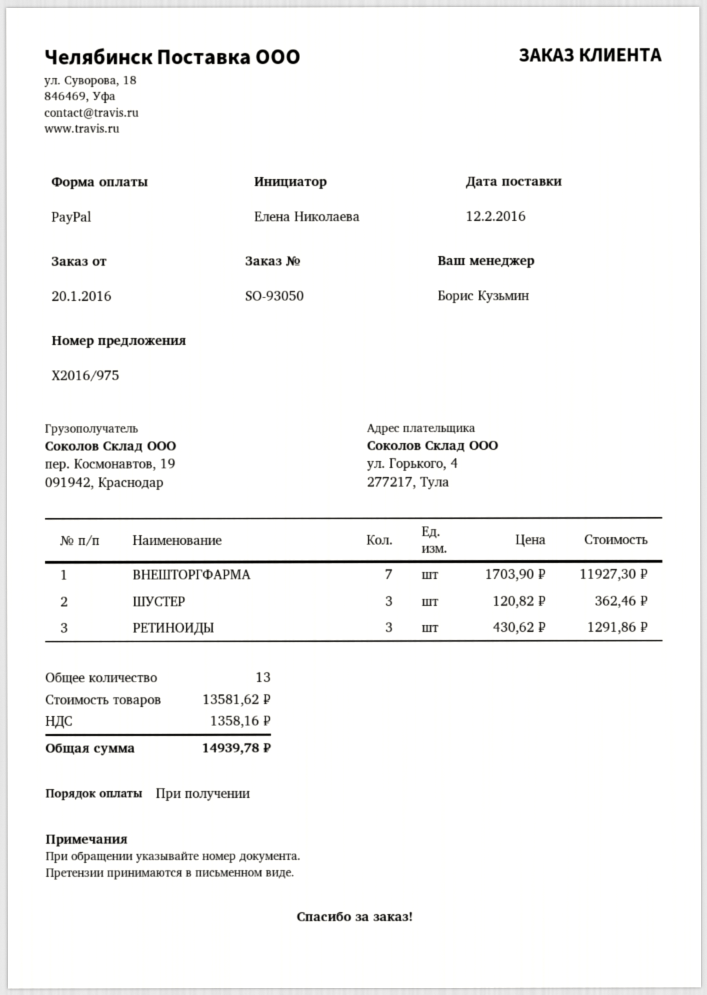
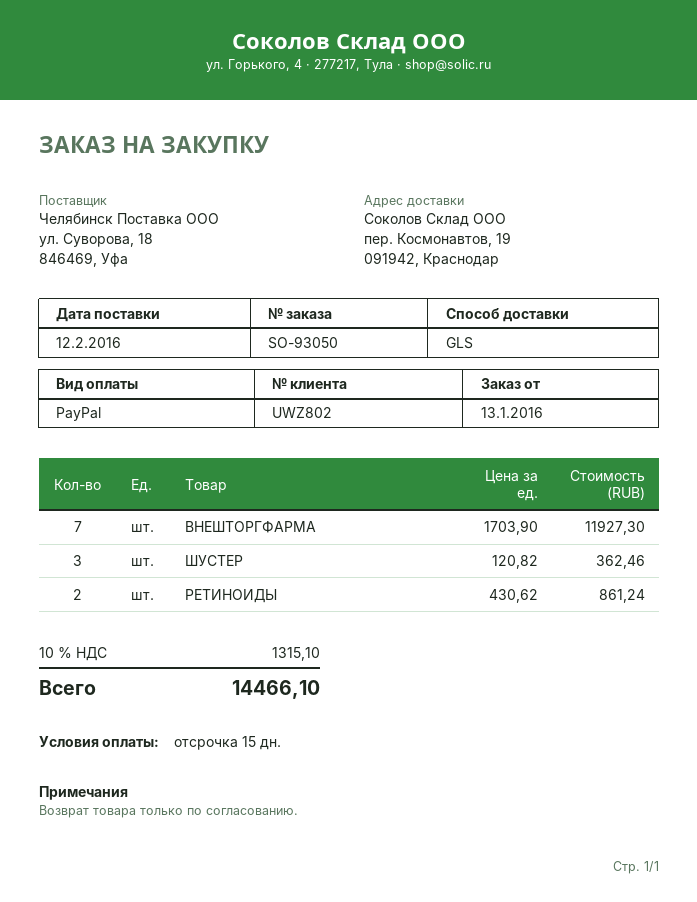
order date: 2016-01-20 -> 2016-01-13
payment terms: on receipt -> 15 days
РЕТИНОИДЫ: 3 x 430.62 = 1291.86 -> 2 x 430.62 = 861.24
tax: 1358.16 -> 1315.10
total: 14939.78 -> 14466.10

